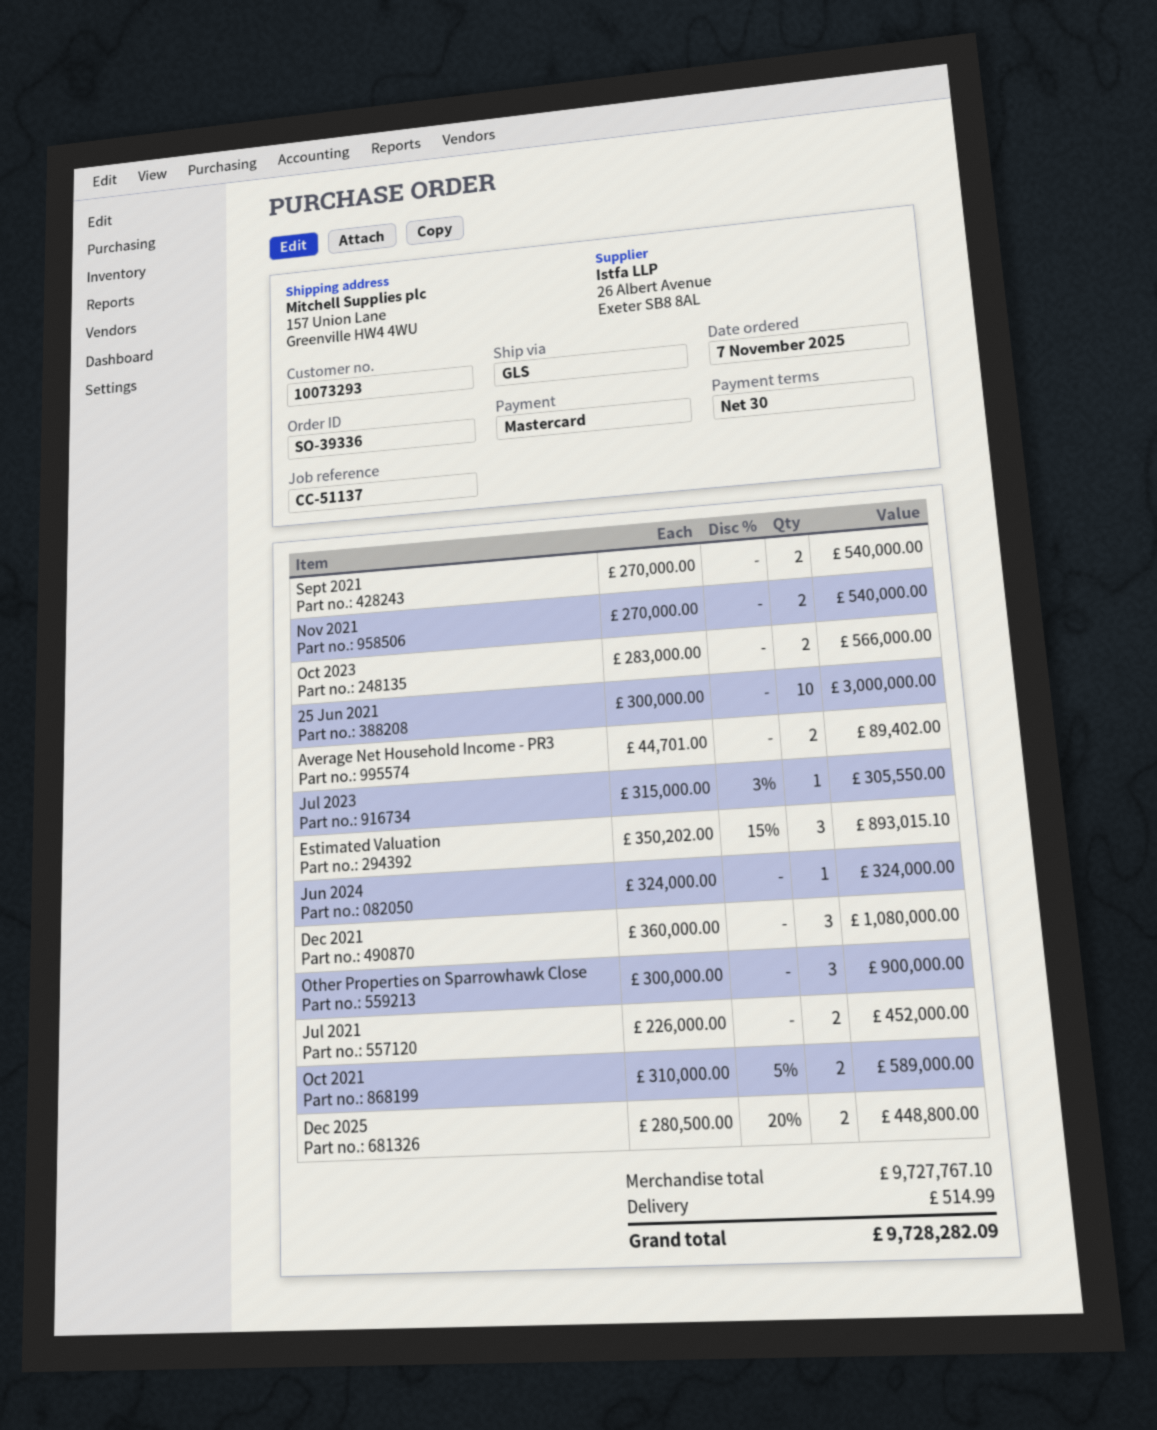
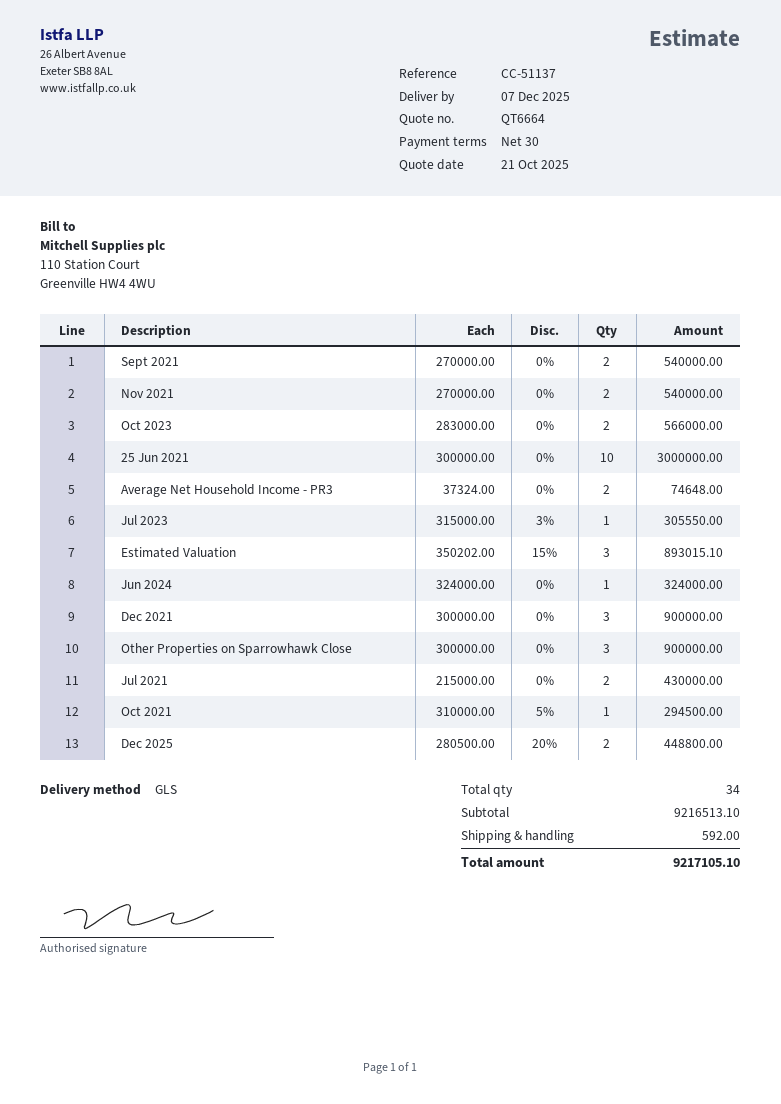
Average Net Household Income - PR3: 2 x 44701.00 = 89402.00 -> 2 x 37324.00 = 74648.00
Dec 2021: 3 x 360000.00 = 1080000.00 -> 3 x 300000.00 = 900000.00
Jul 2021: 2 x 226000.00 = 452000.00 -> 2 x 215000.00 = 430000.00
Oct 2021: 2 x 310000.00 - 5% = 589000.00 -> 1 x 310000.00 - 5% = 294500.00
subtotal: 9727767.10 -> 9216513.10
shipping: 514.99 -> 592.00
total: 9728282.09 -> 9217105.10

